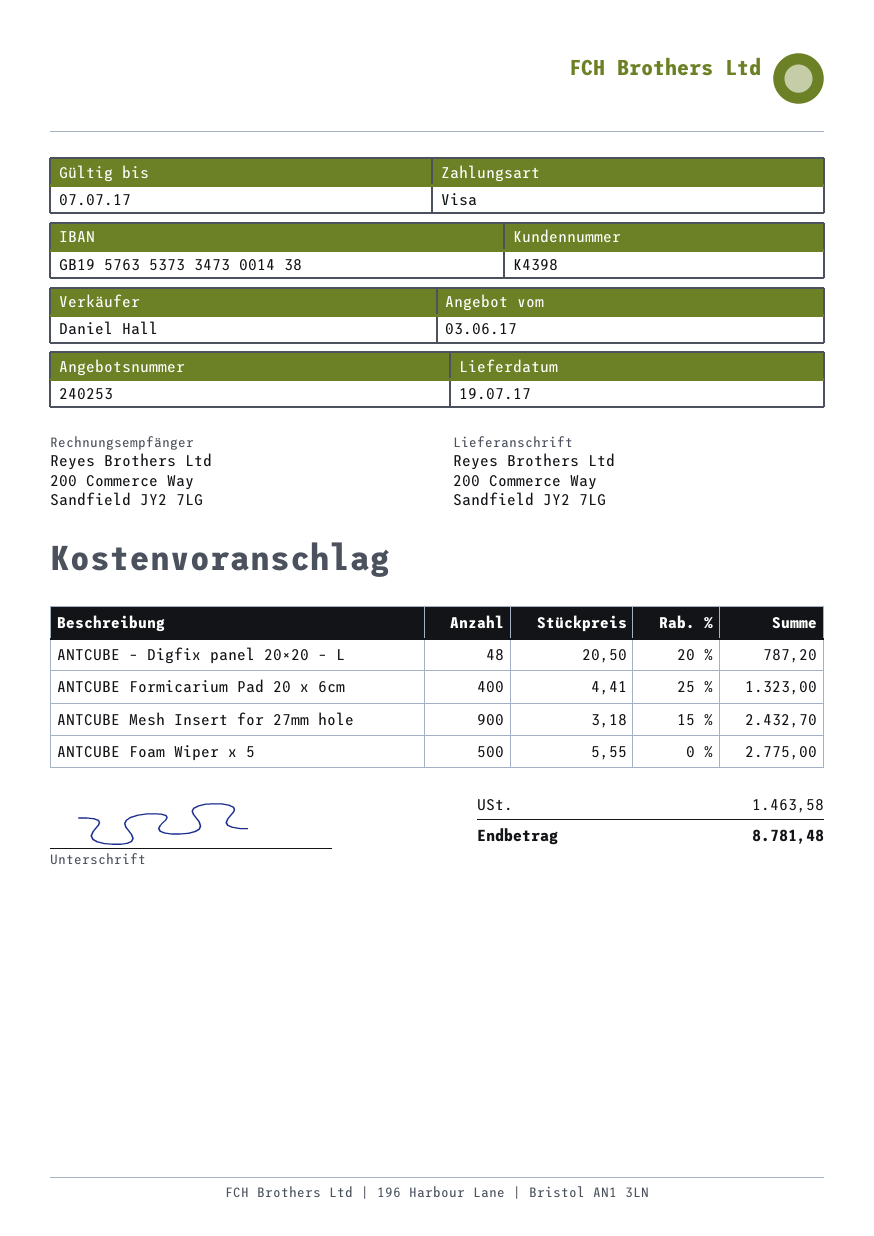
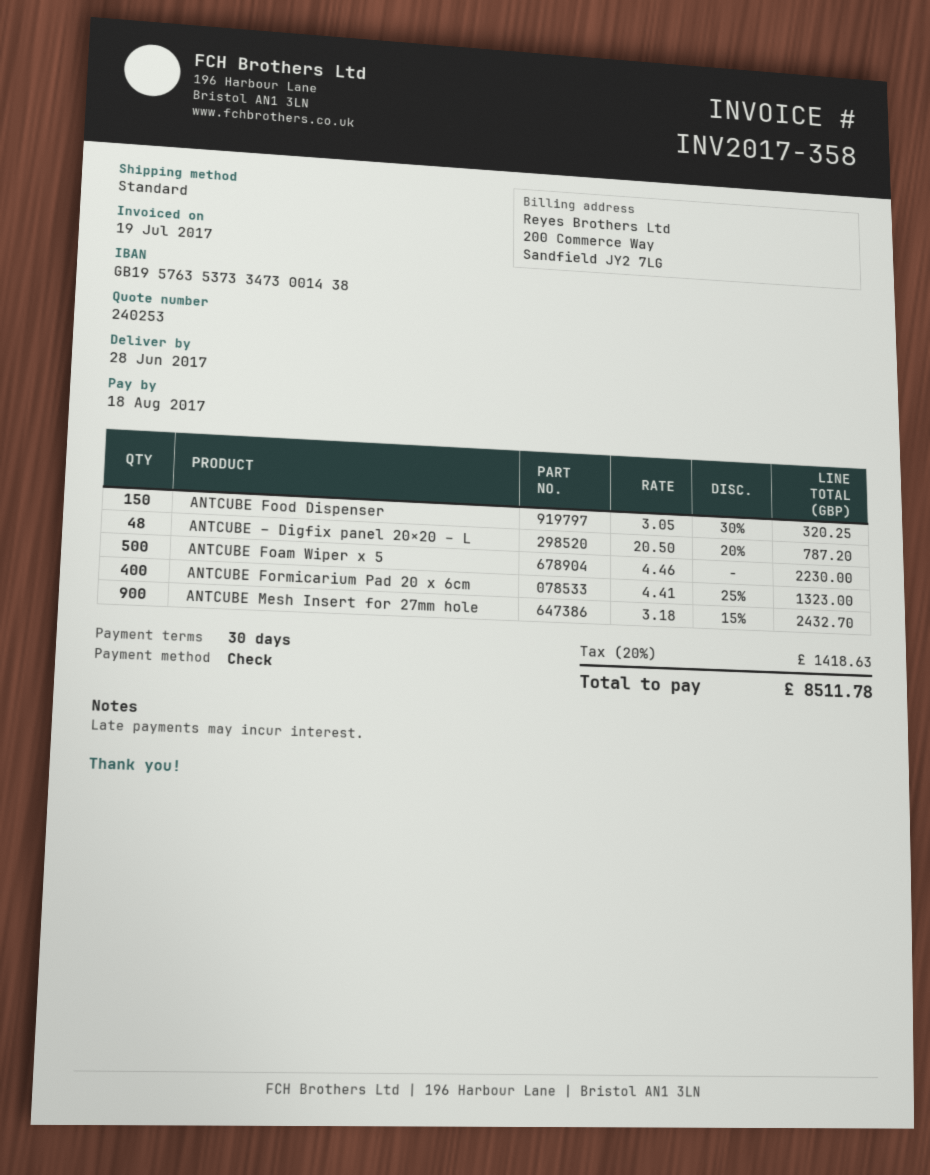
delivery date: 2017-07-19 -> 2017-06-28
payment method: Visa -> cheque
ANTCUBE Foam Wiper x 5: 500 x 5.55 = 2775.00 -> 500 x 4.46 = 2230.00
ANTCUBE Food Dispenser: none -> 150 x 3.05 - 30% = 320.25
tax: 1463.58 -> 1418.63
total: 8781.48 -> 8511.78

